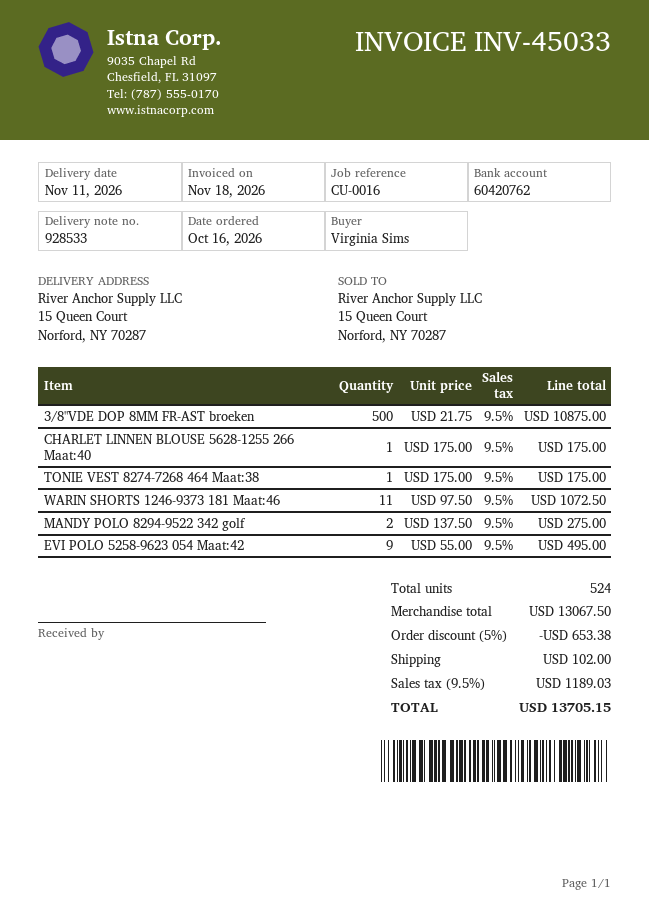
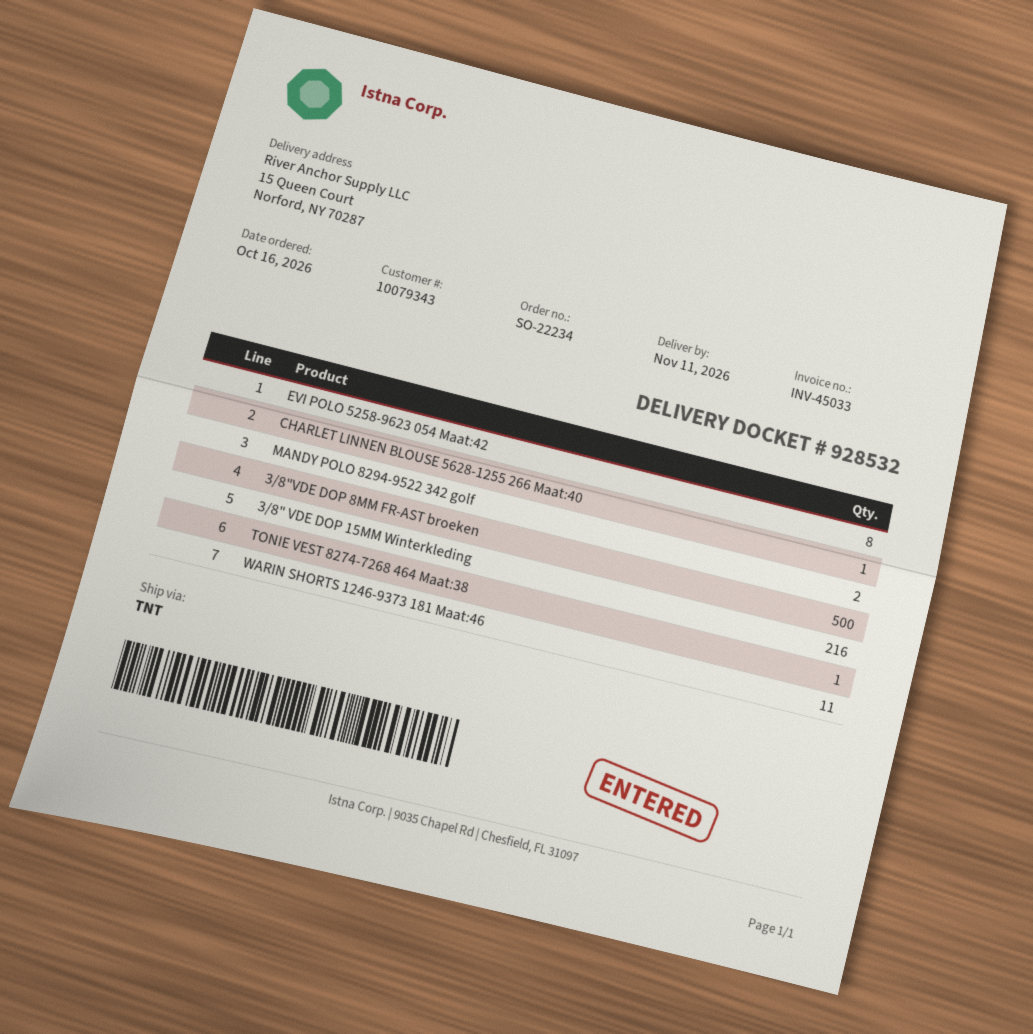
delivery note number: 928533 -> 928532
EVI POLO 5258-9623 054 Maat:42: 9 -> 8
3/8" VDE DOP 15MM Winterkleding: none -> 216

